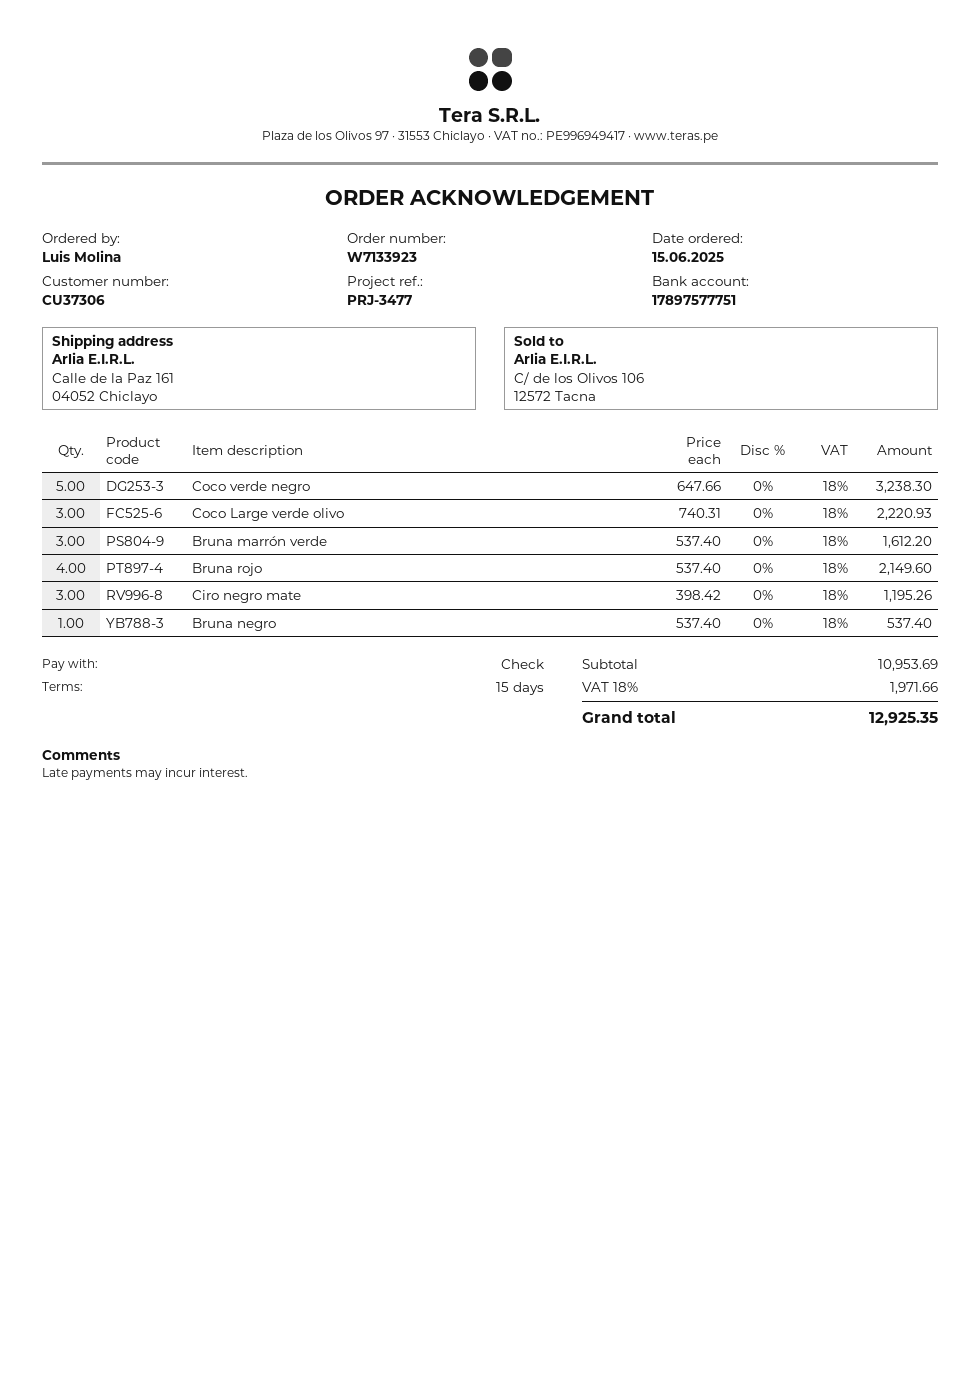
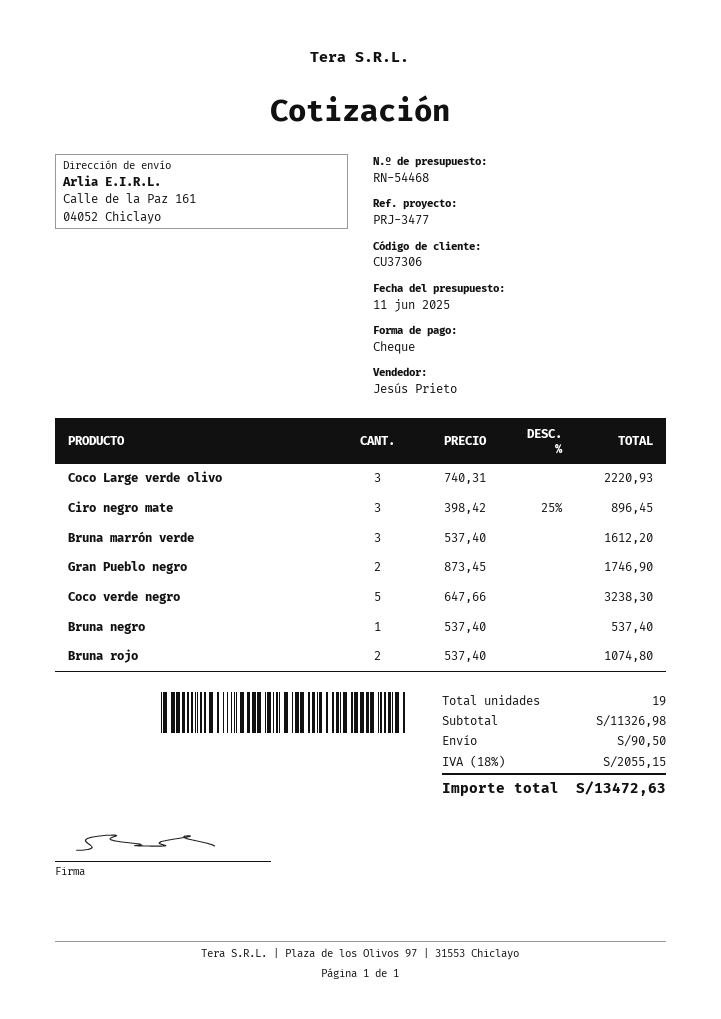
Bruna rojo: 4 x 537.40 = 2149.60 -> 2 x 537.40 = 1074.80
Ciro negro mate: 3 x 398.42 = 1195.26 -> 3 x 398.42 - 25% = 896.45
Gran Pueblo negro: none -> 2 x 873.45 = 1746.90
subtotal: 10953.69 -> 11326.98
shipping: none -> 90.50
tax: 18% = 1971.66 -> 18% = 2055.15
total: 12925.35 -> 13472.63

